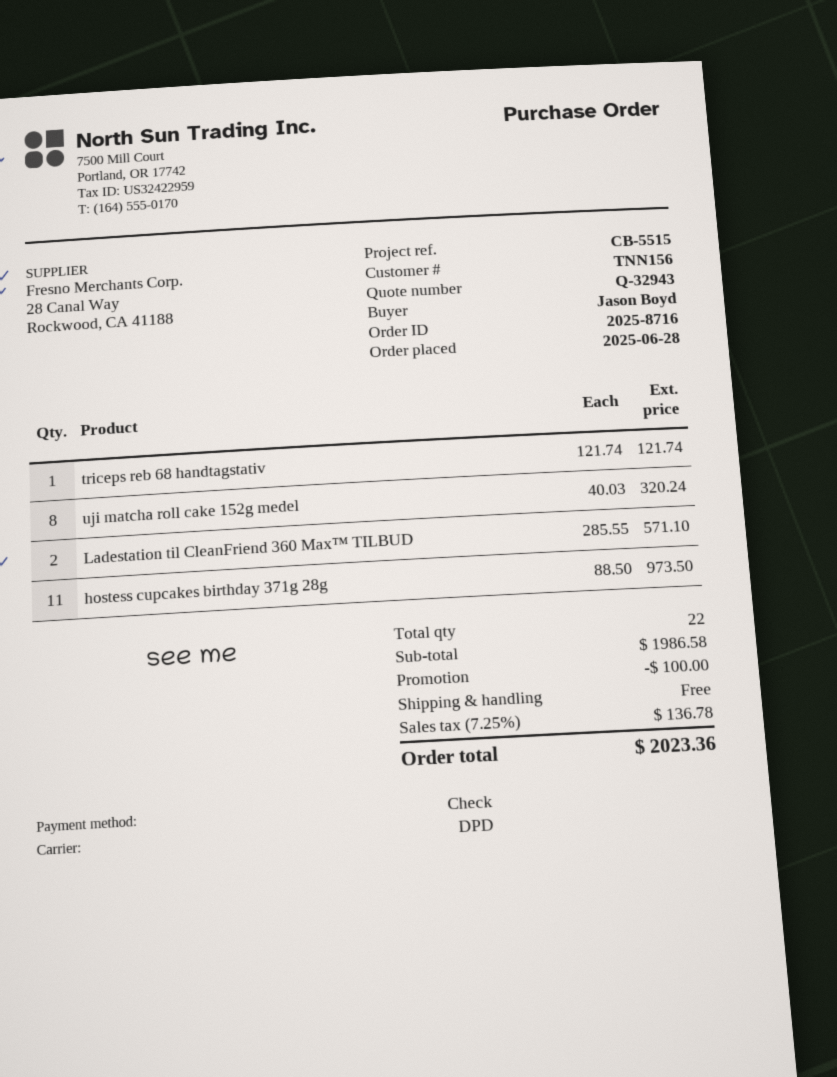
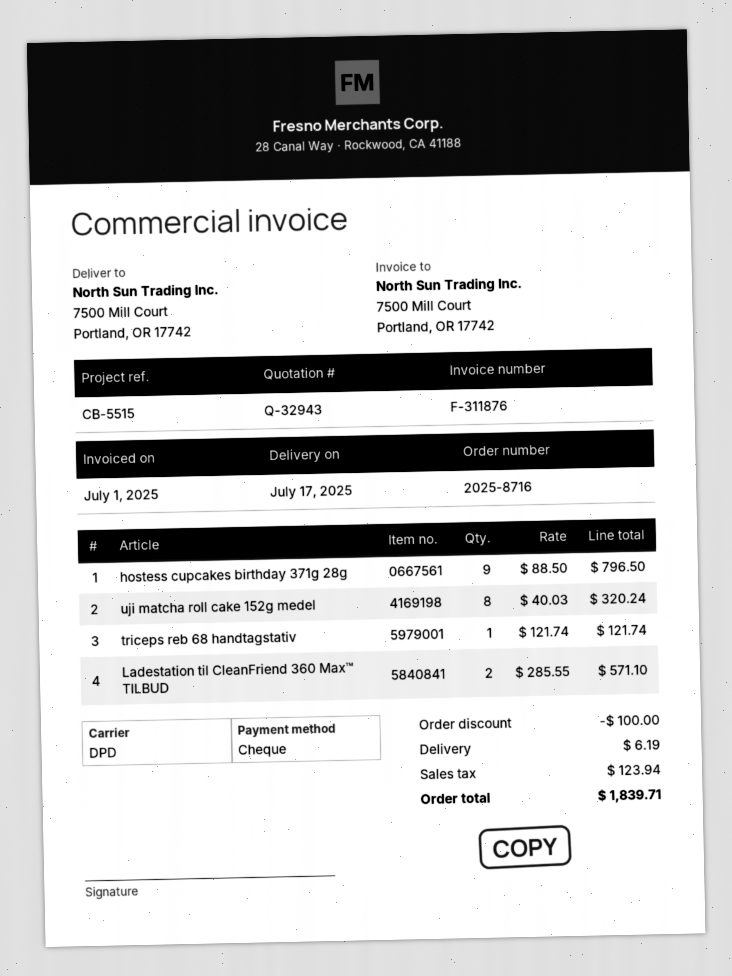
hostess cupcakes birthday 371g 28g: 11 x 88.50 = 973.50 -> 9 x 88.50 = 796.50
shipping: 0.00 -> 6.19
tax: 136.78 -> 123.94
total: 2023.36 -> 1839.71

